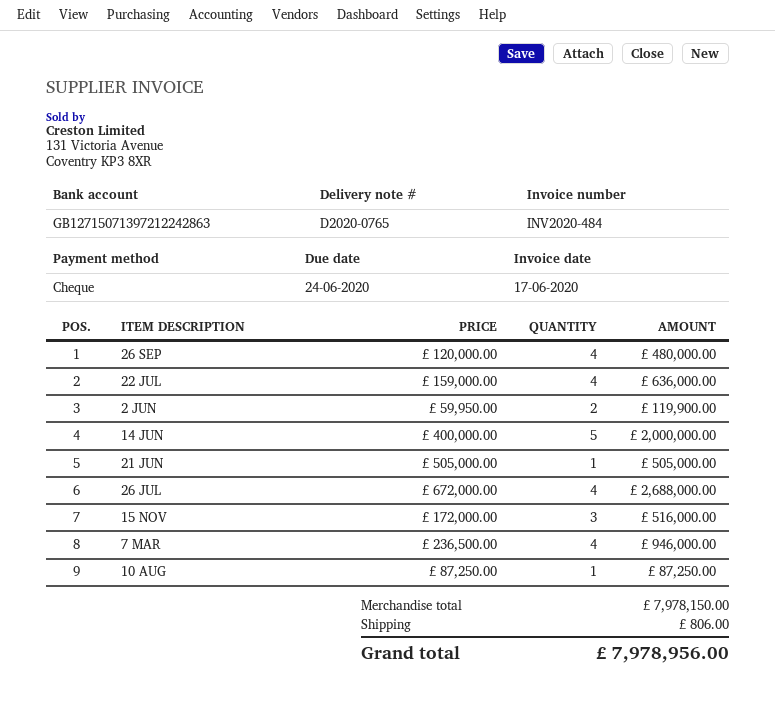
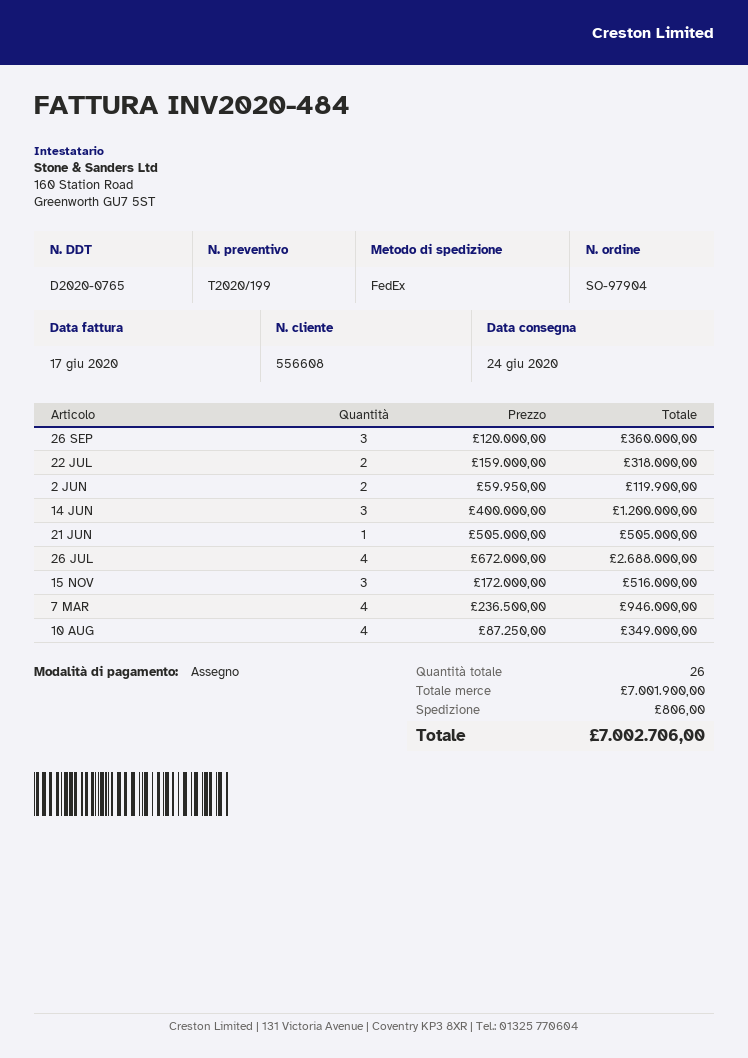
26 SEP: 4 x 120000.00 = 480000.00 -> 3 x 120000.00 = 360000.00
22 JUL: 4 x 159000.00 = 636000.00 -> 2 x 159000.00 = 318000.00
14 JUN: 5 x 400000.00 = 2000000.00 -> 3 x 400000.00 = 1200000.00
10 AUG: 1 x 87250.00 = 87250.00 -> 4 x 87250.00 = 349000.00
subtotal: 7978150.00 -> 7001900.00
total: 7978956.00 -> 7002706.00

